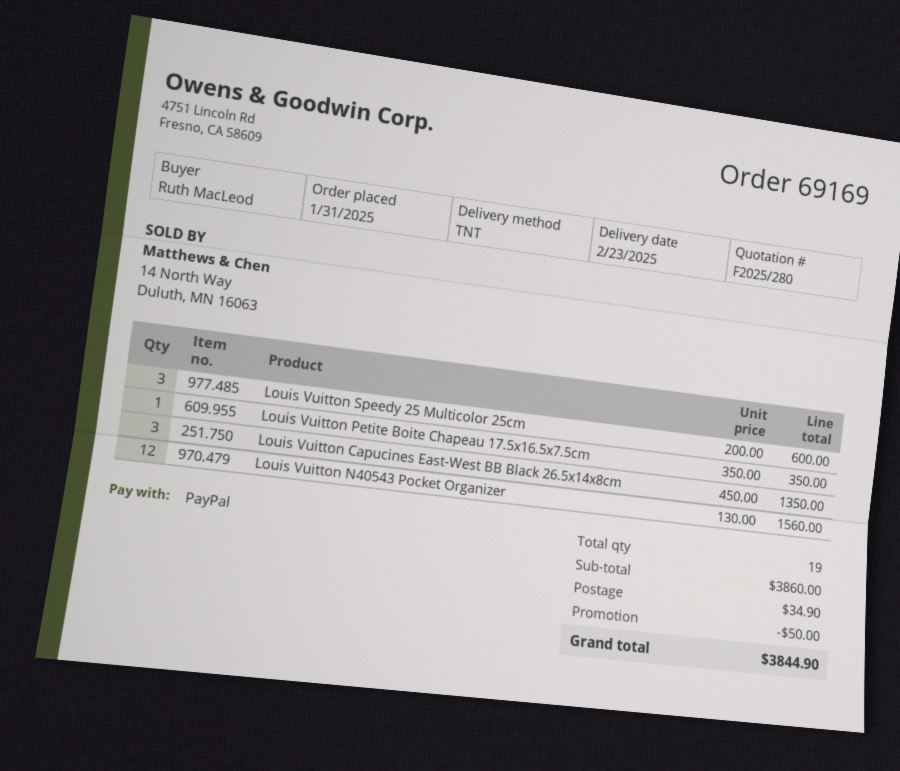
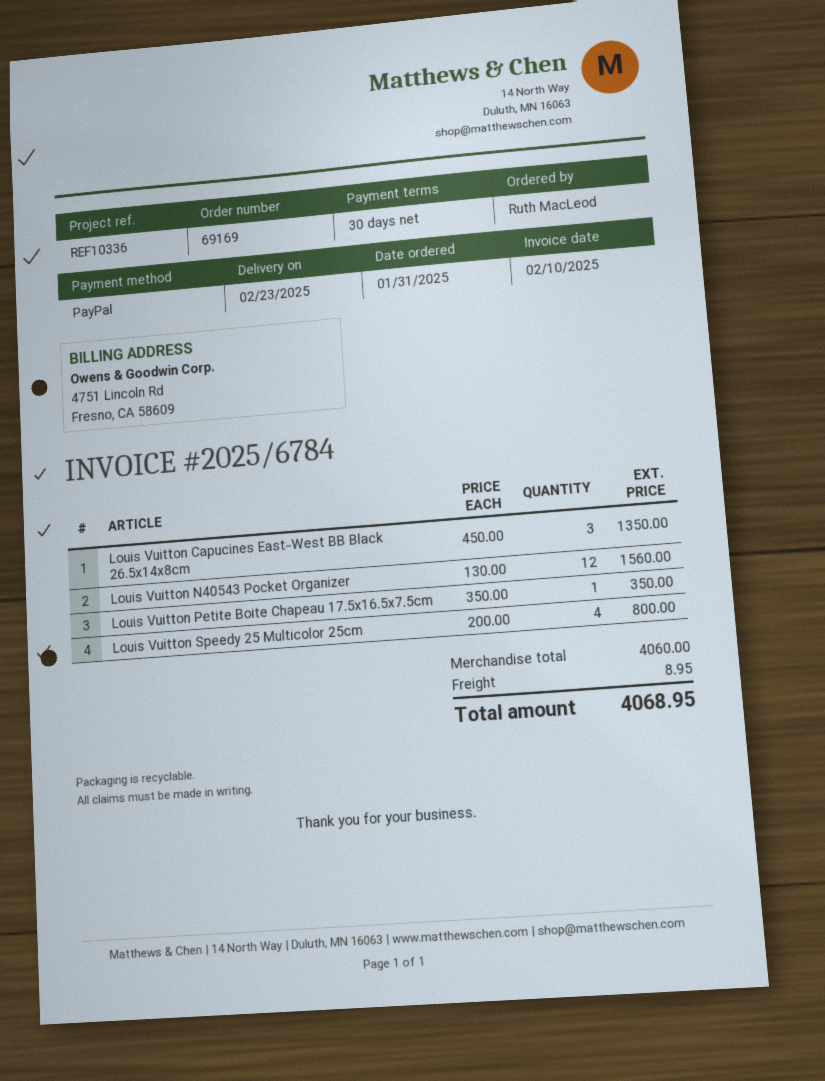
Louis Vuitton Speedy 25 Multicolor 25cm: 3 x 200.00 = 600.00 -> 4 x 200.00 = 800.00
subtotal: 3860.00 -> 4060.00
discount: 50.00 -> none
shipping: 34.90 -> 8.95
total: 3844.90 -> 4068.95

